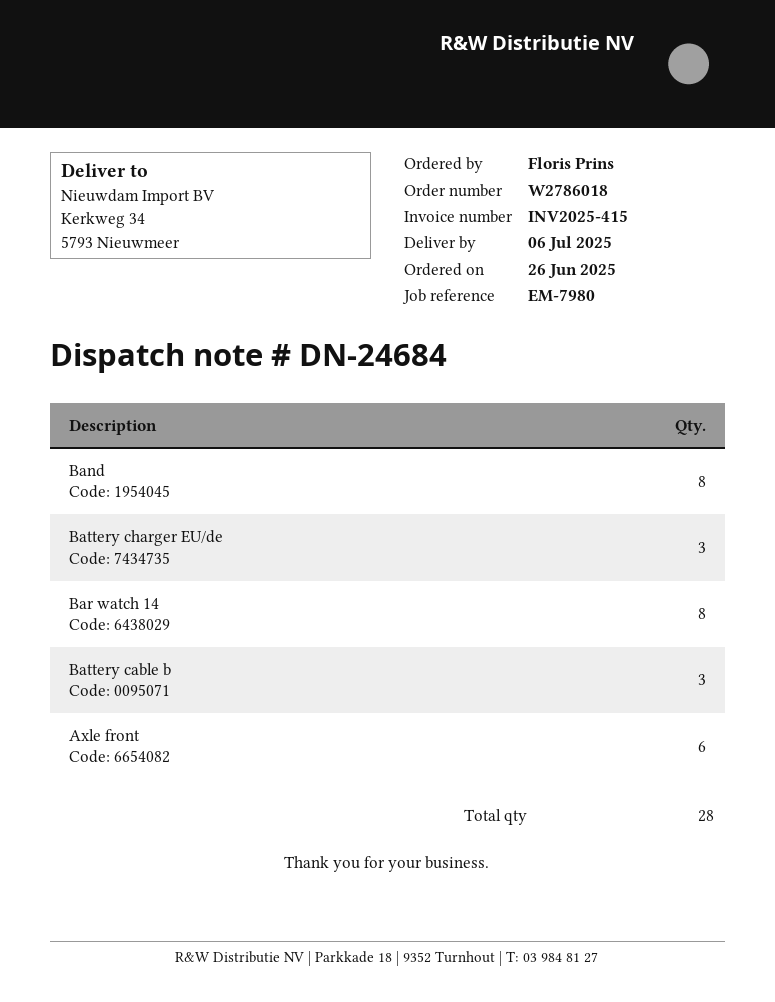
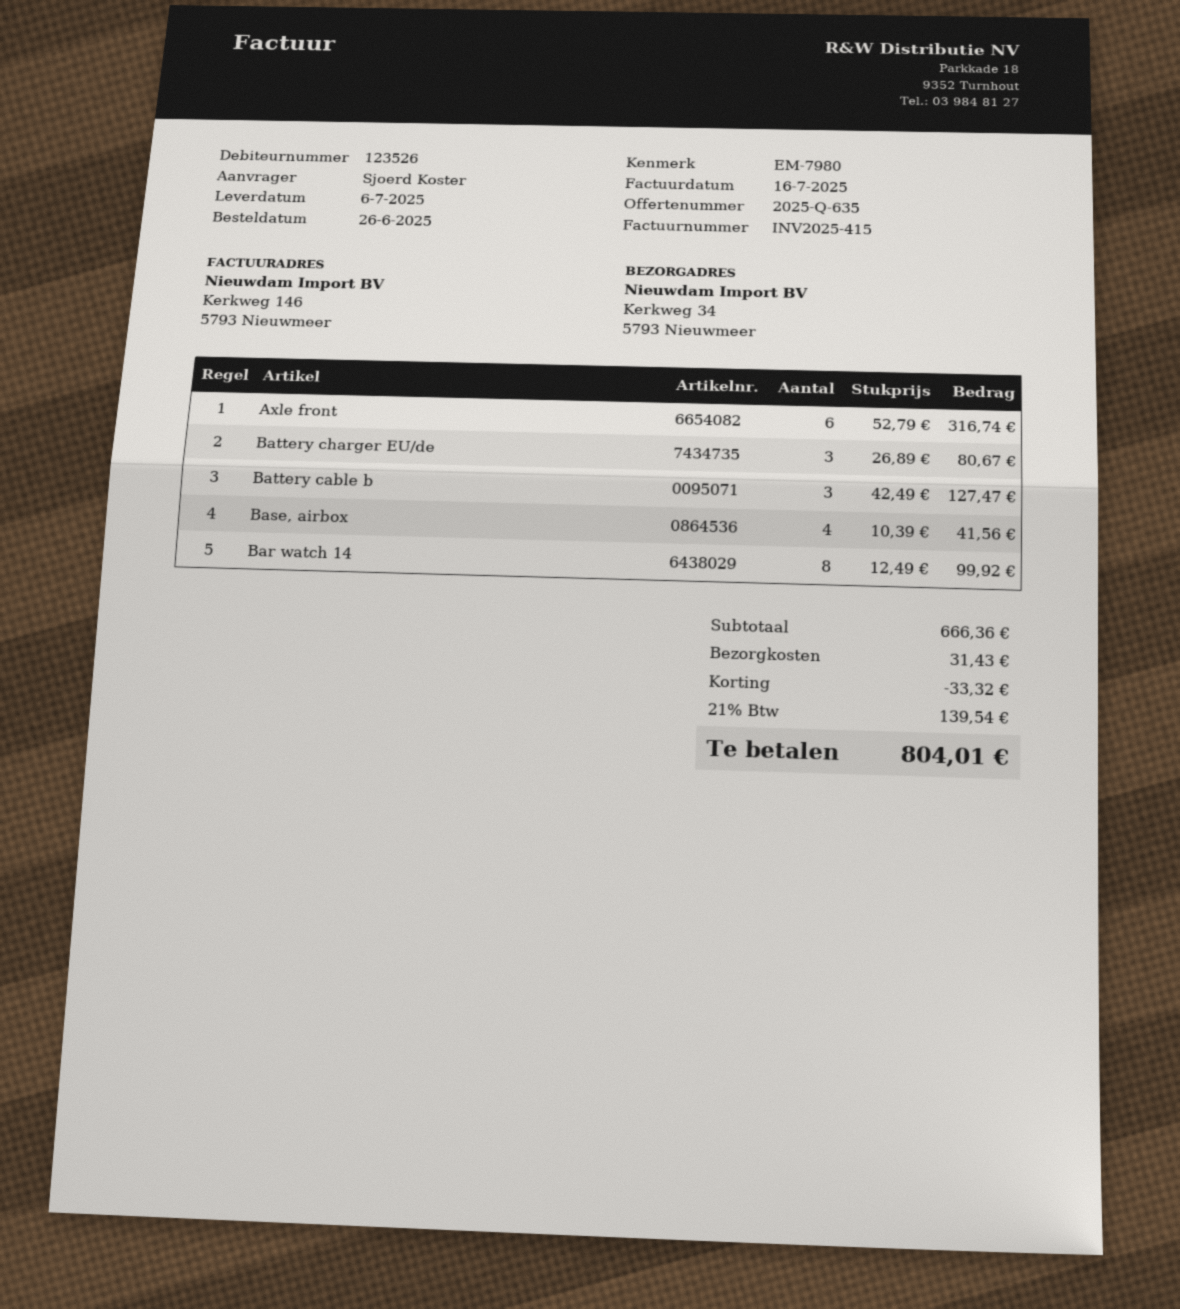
ordered by: Floris Prins -> Sjoerd Koster
Band: 8 -> none
Base, airbox: none -> 4

